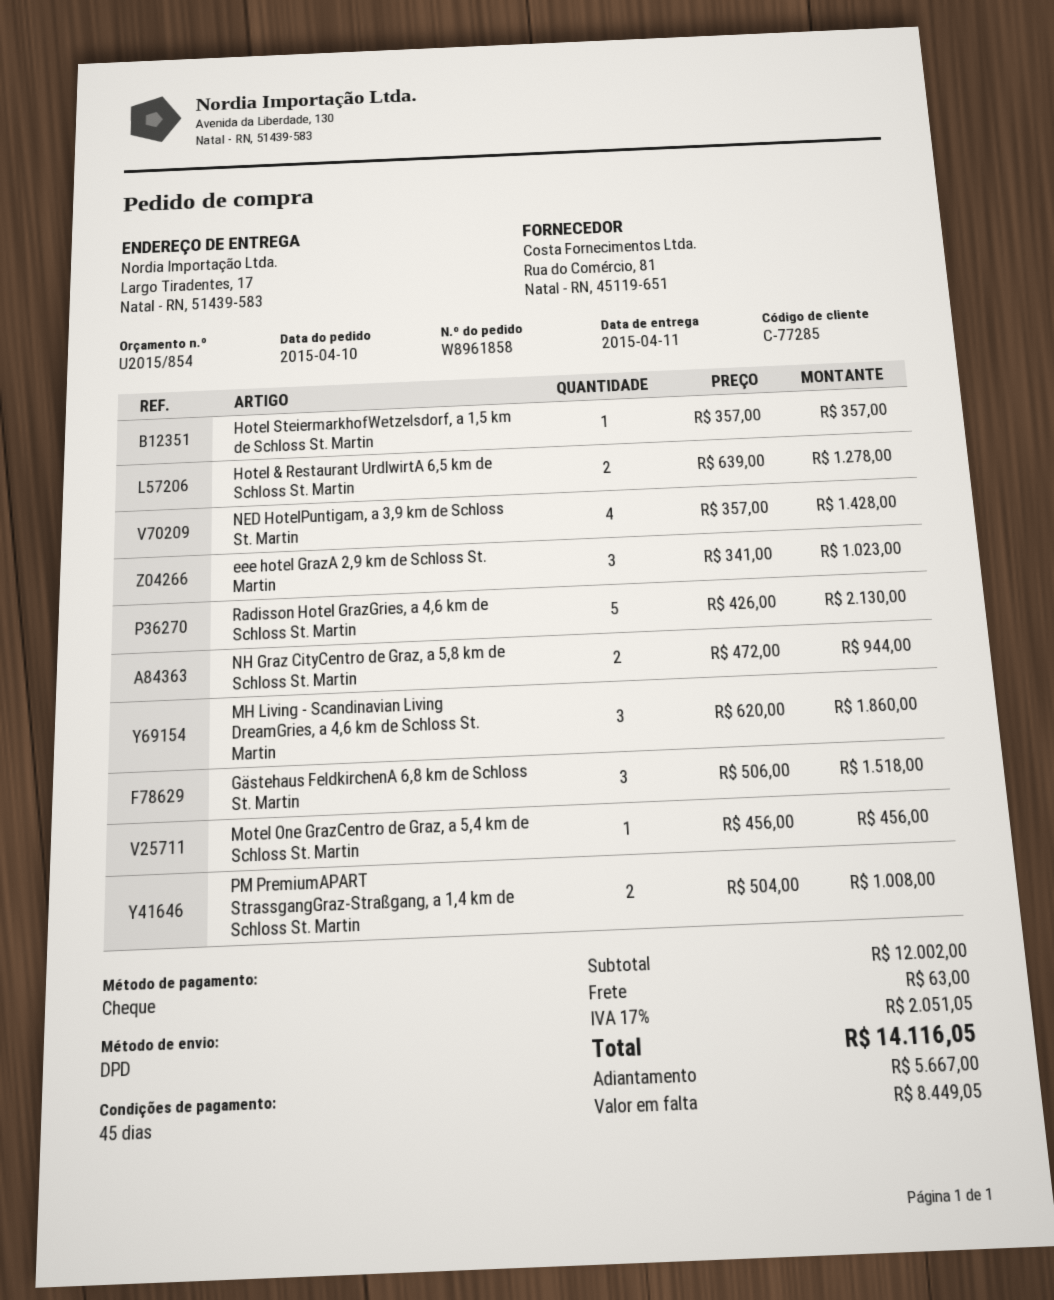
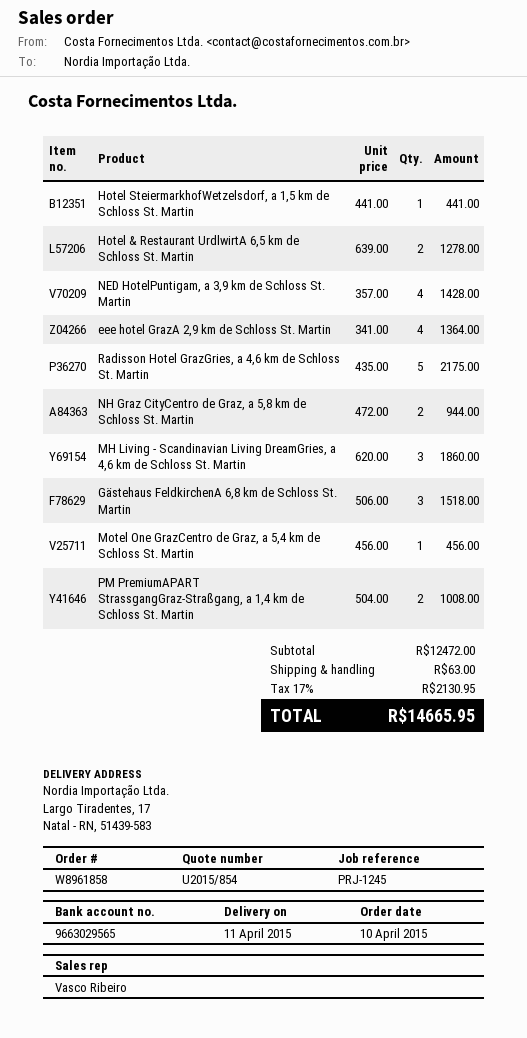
Hotel SteiermarkhofWetzelsdorf, a 1,5 km de Schloss St. Martin: 1 x 357.00 = 357.00 -> 1 x 441.00 = 441.00
eee hotel GrazA 2,9 km de Schloss St. Martin: 3 x 341.00 = 1023.00 -> 4 x 341.00 = 1364.00
Radisson Hotel GrazGries, a 4,6 km de Schloss St. Martin: 5 x 426.00 = 2130.00 -> 5 x 435.00 = 2175.00
subtotal: 12002.00 -> 12472.00
tax: 17% = 2051.05 -> 17% = 2130.95
total: 14116.05 -> 14665.95

